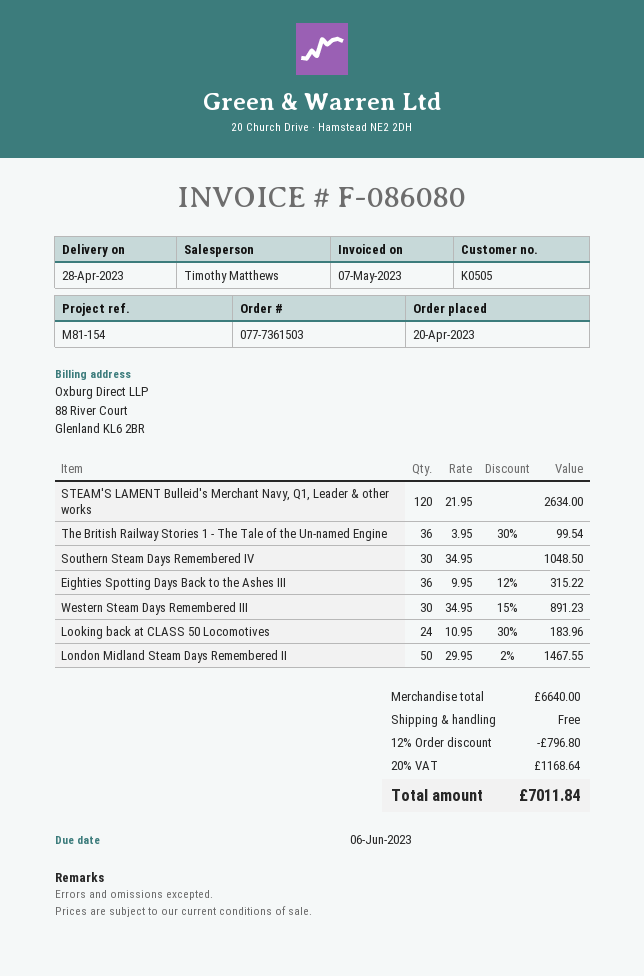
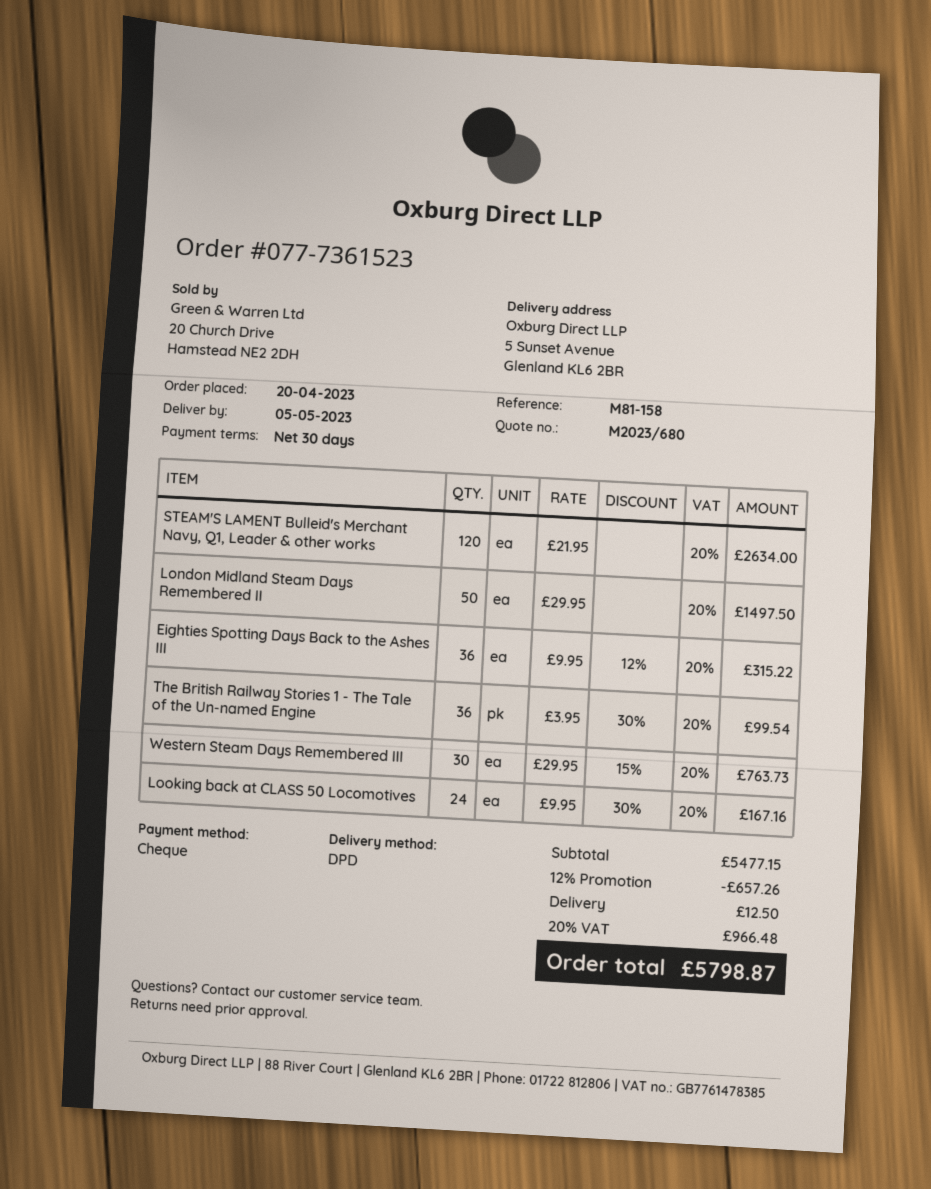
order number: 077-7361503 -> 077-7361523
delivery date: 2023-04-28 -> 2023-05-05
reference: M81-154 -> M81-158
Southern Steam Days Remembered IV: 30 x 34.95 = 1048.50 -> none
Western Steam Days Remembered III: 30 x 34.95 - 15% = 891.23 -> 30 x 29.95 - 15% = 763.73
Looking back at CLASS 50 Locomotives: 24 x 10.95 - 30% = 183.96 -> 24 x 9.95 - 30% = 167.16
London Midland Steam Days Remembered II: 50 x 29.95 - 2% = 1467.55 -> 50 x 29.95 = 1497.50
subtotal: 6640.00 -> 5477.15
discount: 12% = 796.80 -> 12% = 657.26
shipping: 0.00 -> 12.50
tax: 20% = 1168.64 -> 20% = 966.48
total: 7011.84 -> 5798.87

